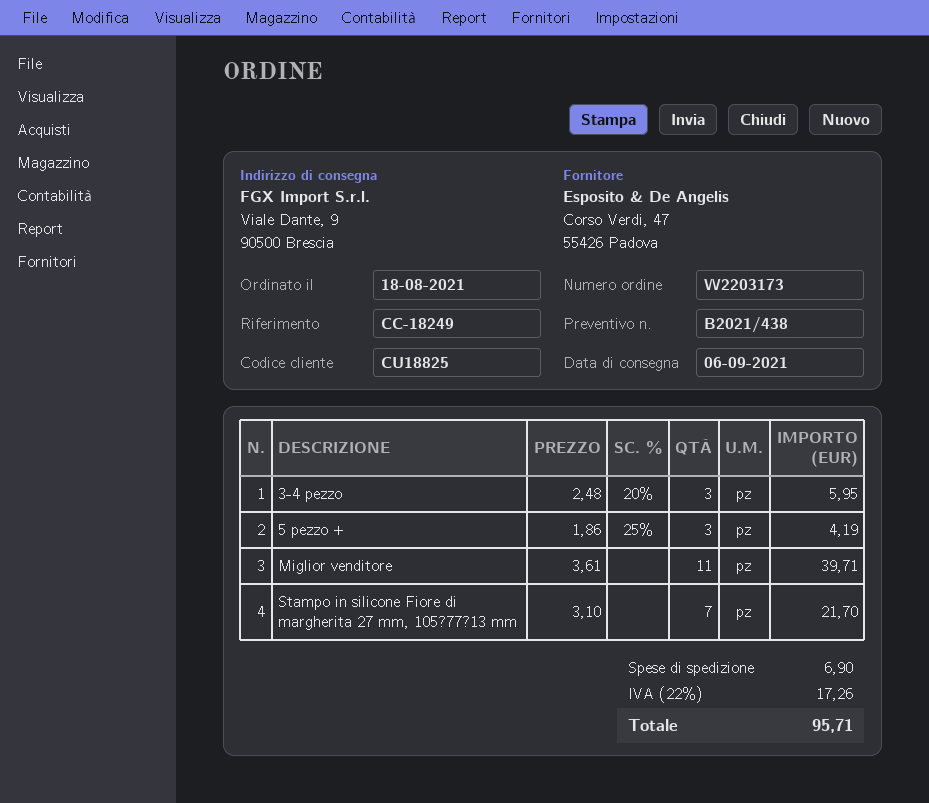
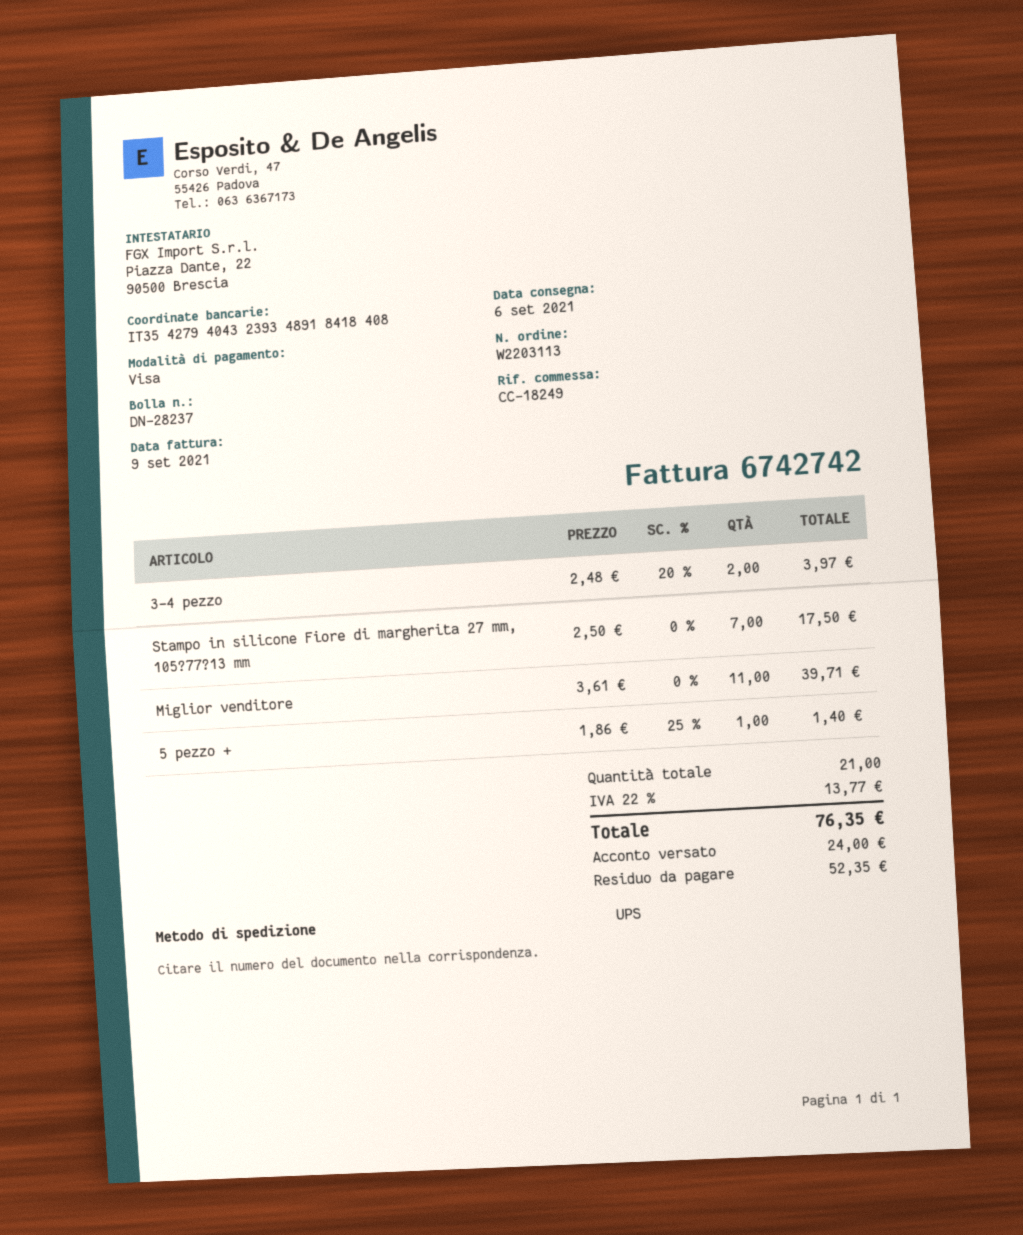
order number: W2203173 -> W2203113
3-4 pezzo: 3 x 2.48 - 20% = 5.95 -> 2 x 2.48 - 20% = 3.97
5 pezzo +: 3 x 1.86 - 25% = 4.19 -> 1 x 1.86 - 25% = 1.40
Stampo in silicone Fiore di margherita 27 mm, 105?77?13 mm: 7 x 3.10 = 21.70 -> 7 x 2.50 = 17.50
shipping: 6.90 -> none
tax: 22% = 17.26 -> 22% = 13.77
total: 95.71 -> 76.35

